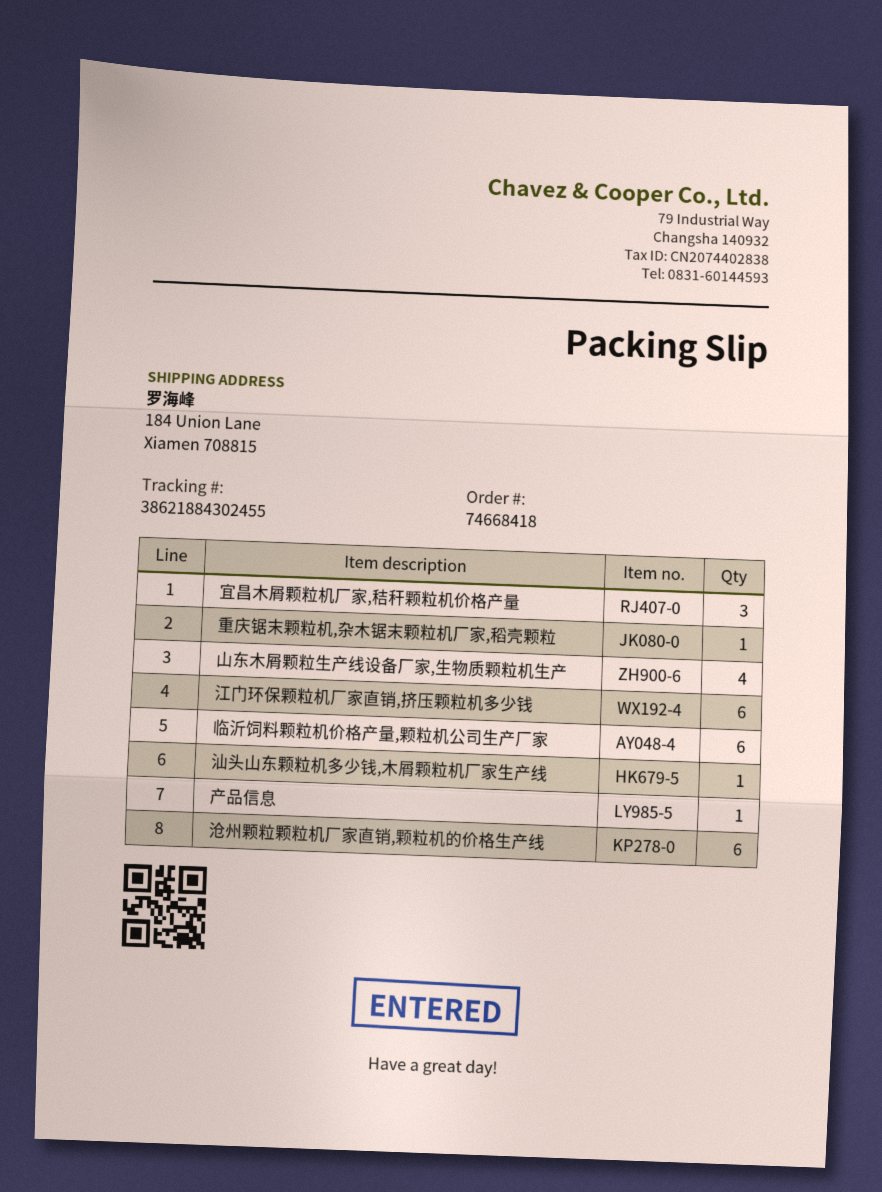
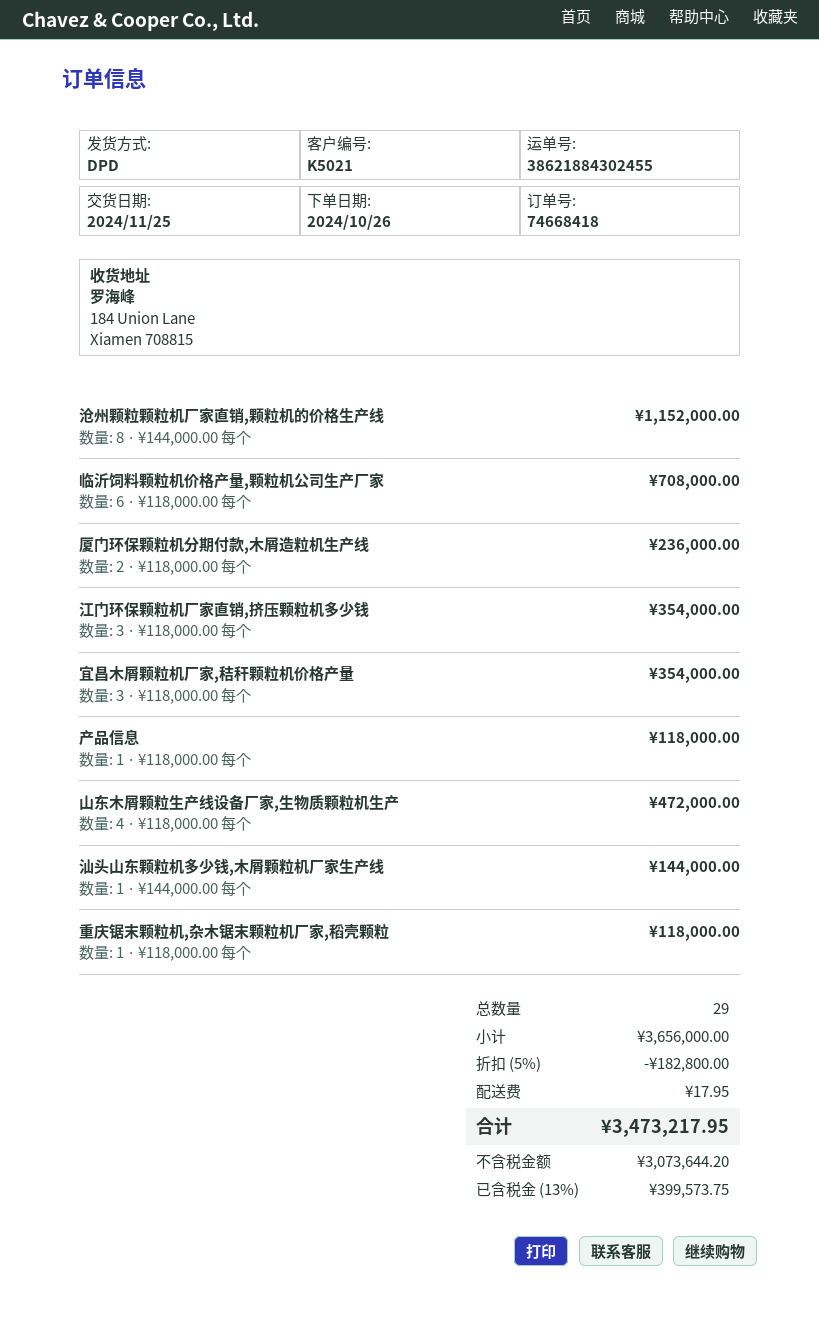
江门环保颗粒机厂家直销,挤压颗粒机多少钱: 6 -> 3
沧州颗粒颗粒机厂家直销,颗粒机的价格生产线: 6 -> 8
厦门环保颗粒机分期付款,木屑造粒机生产线: none -> 2

